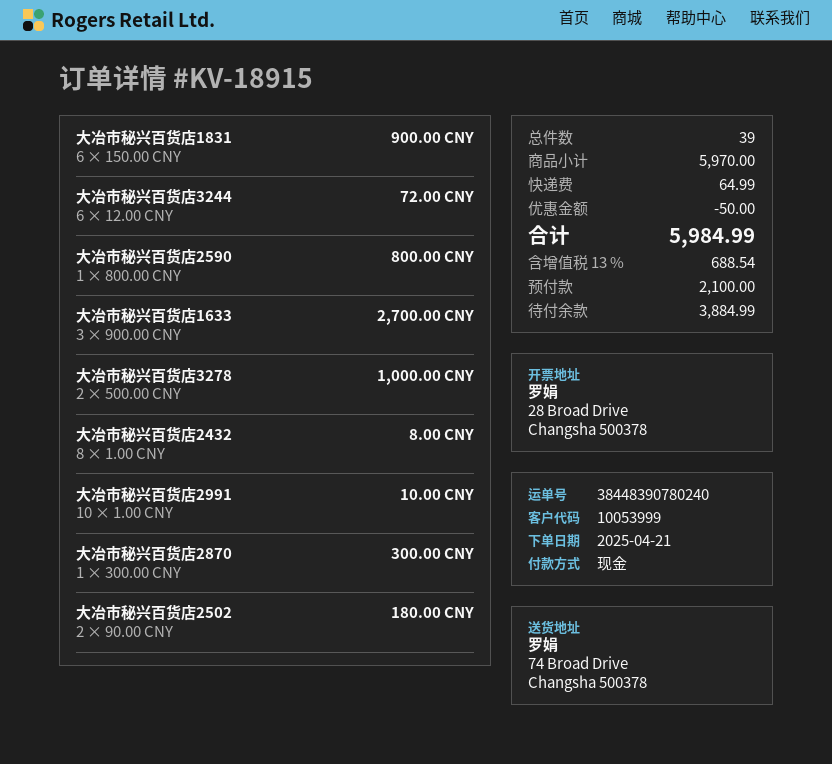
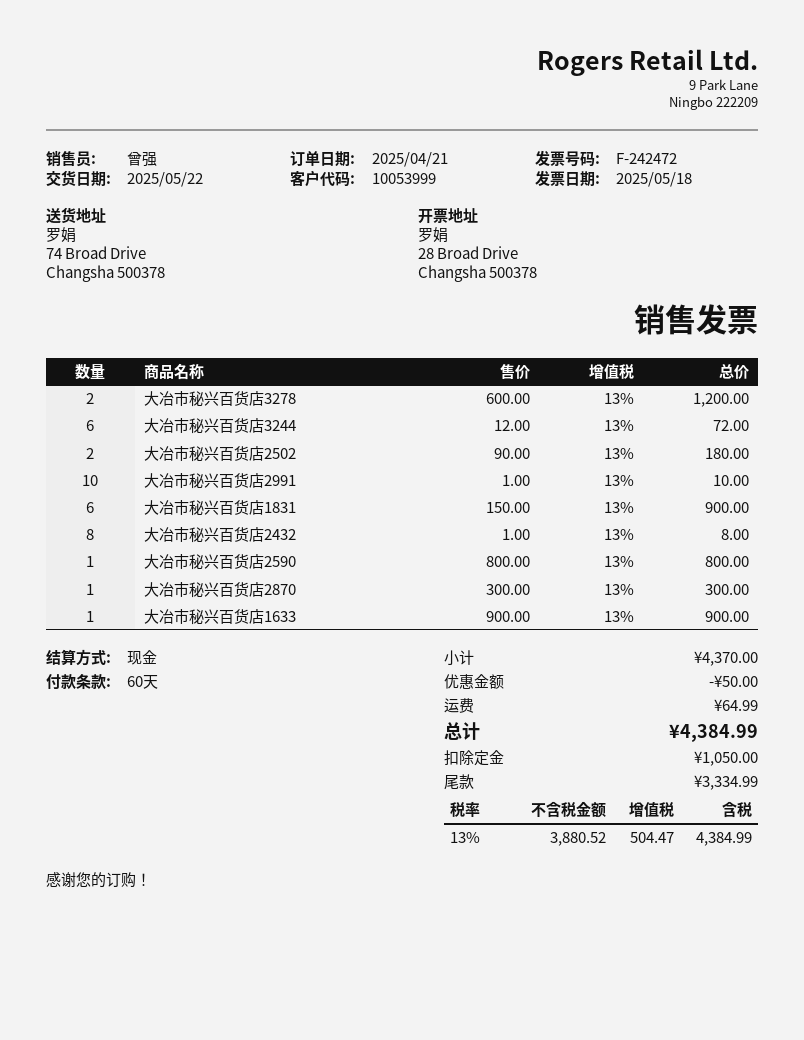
大冶市秘兴百货店1633: 3 x 900.00 = 2700.00 -> 1 x 900.00 = 900.00
大冶市秘兴百货店3278: 2 x 500.00 = 1000.00 -> 2 x 600.00 = 1200.00
subtotal: 5970.00 -> 4370.00
tax: 13% = 688.54 -> 13% = 504.47
total: 5984.99 -> 4384.99
deposit: 2100.00 -> 1050.00
balance: 3884.99 -> 3334.99

